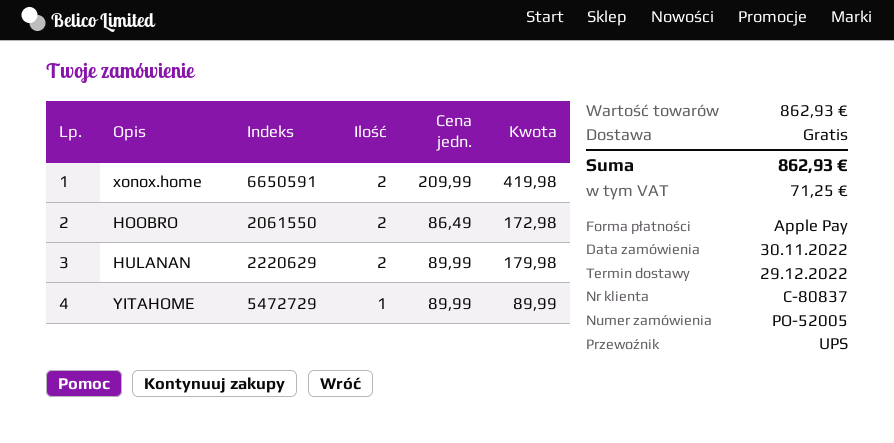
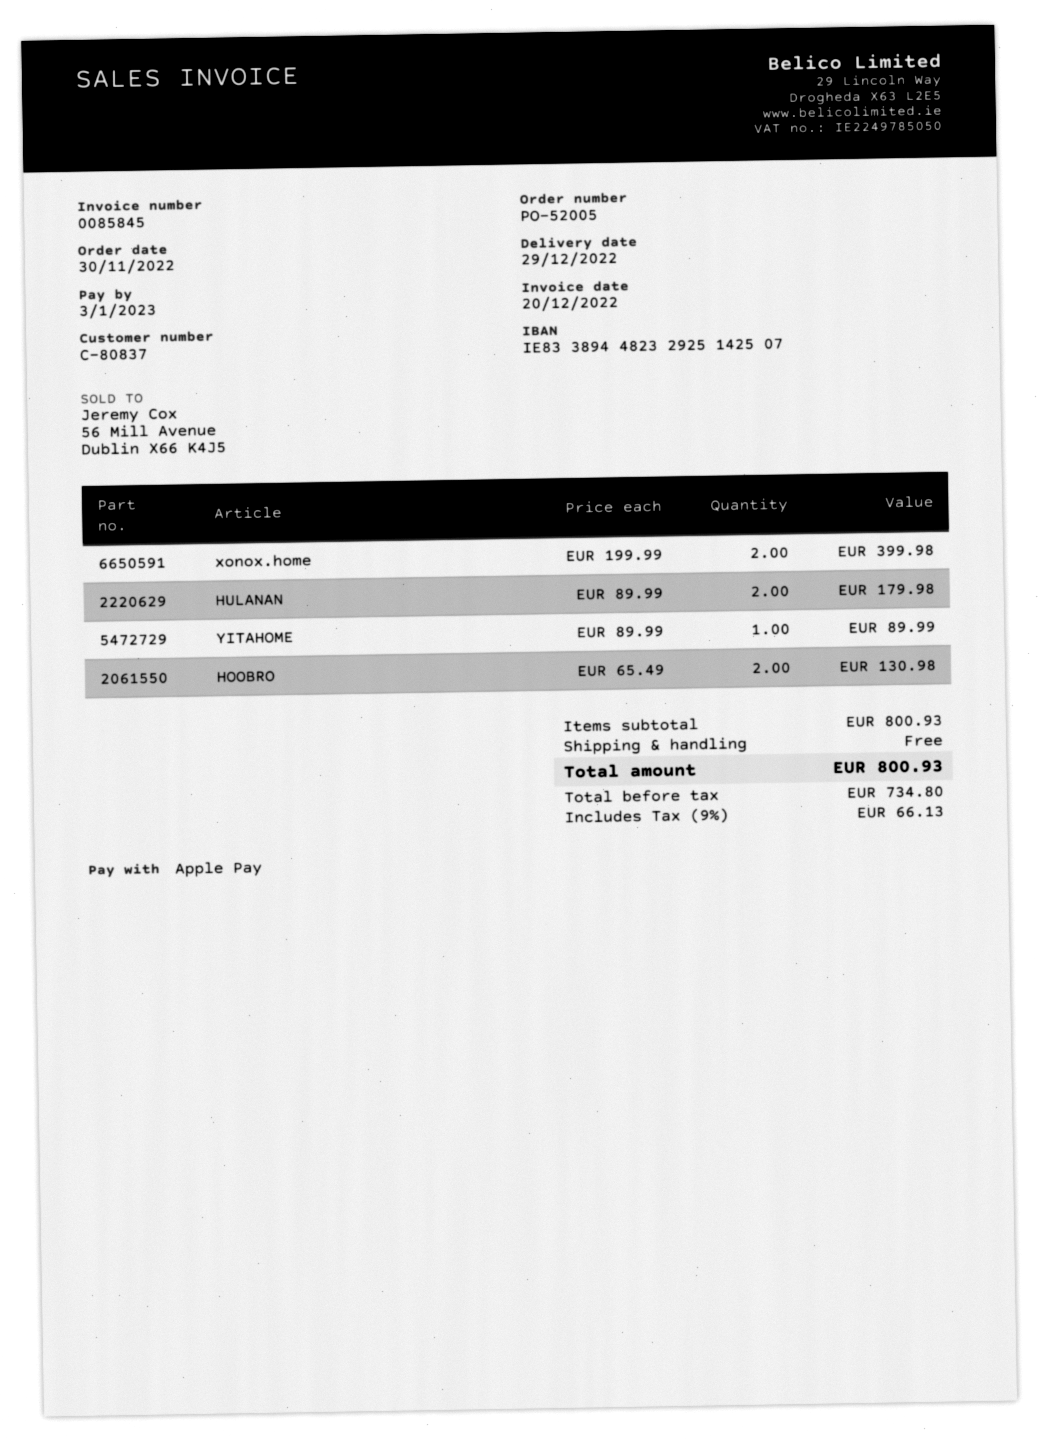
xonox.home: 2 x 209.99 = 419.98 -> 2 x 199.99 = 399.98
HOOBRO: 2 x 86.49 = 172.98 -> 2 x 65.49 = 130.98
subtotal: 862.93 -> 800.93
tax: 71.25 -> 66.13
total: 862.93 -> 800.93

